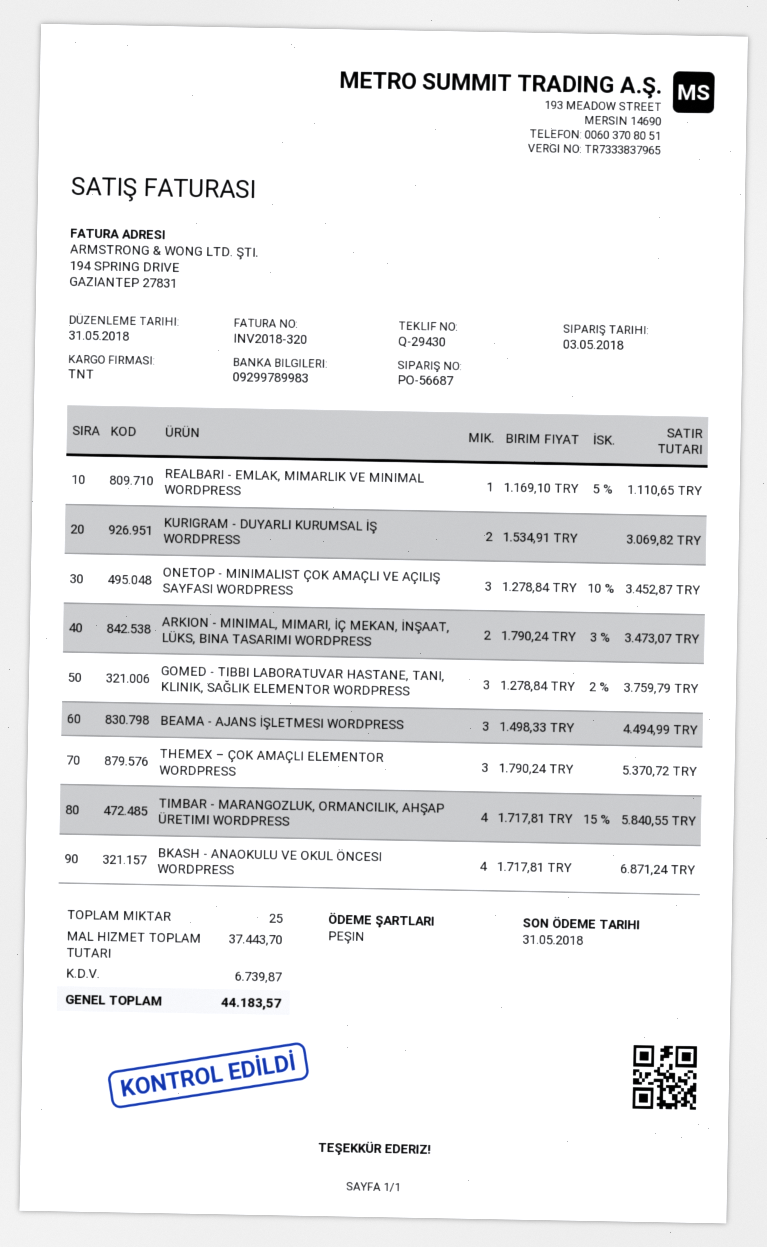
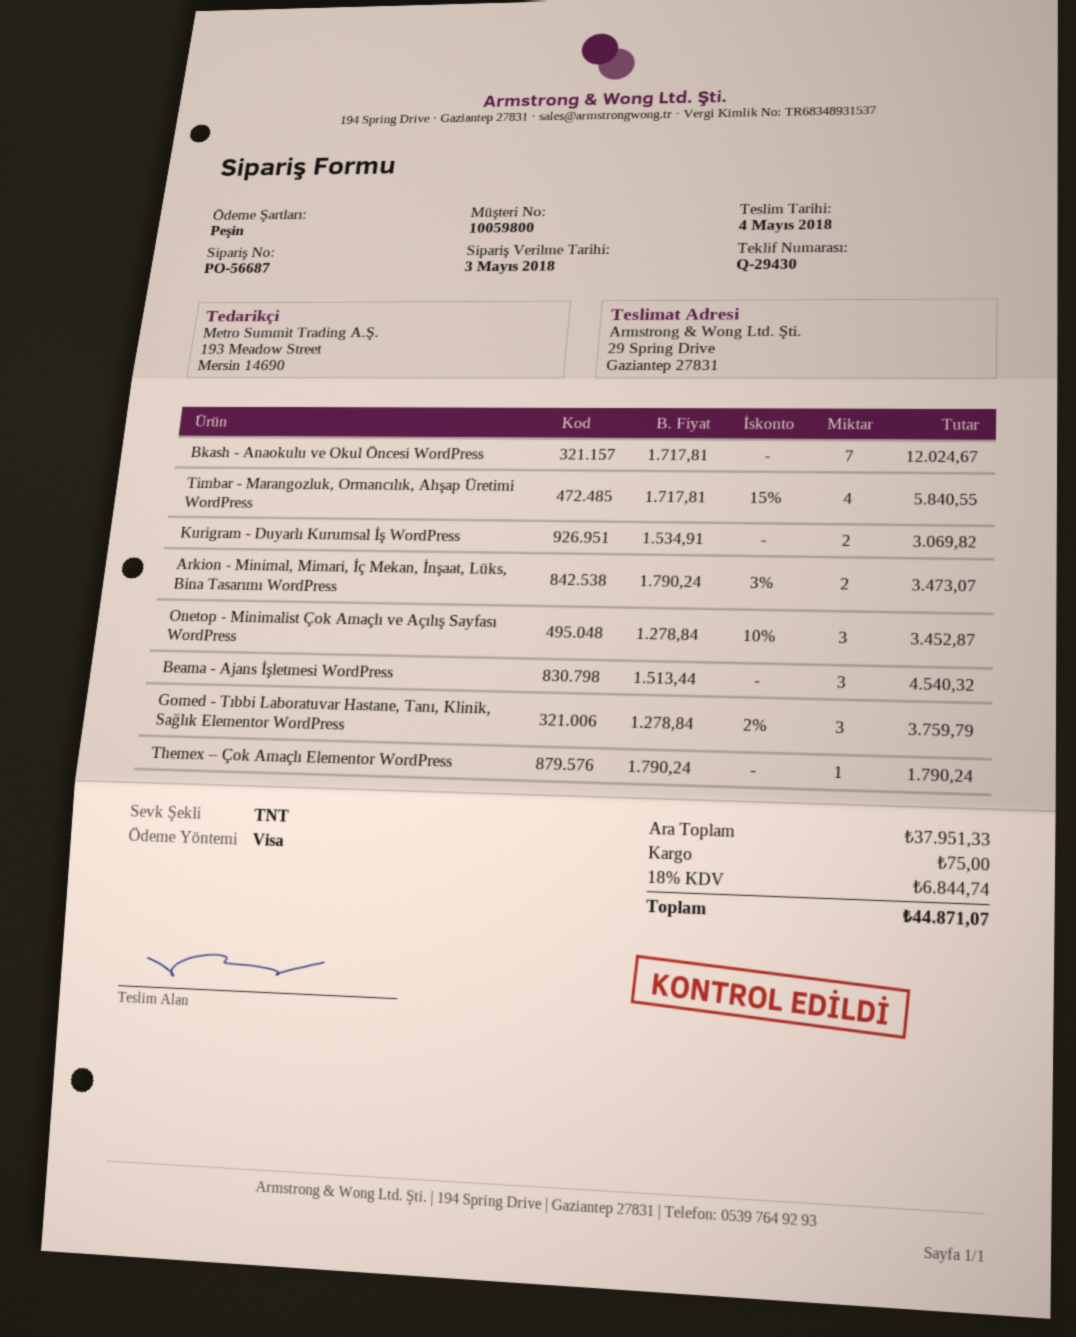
REALBARI - EMLAK, MIMARLIK VE MINIMAL WORDPRESS: 1 x 1169.10 - 5% = 1110.65 -> none
BEAMA - AJANS İŞLETMESI WORDPRESS: 3 x 1498.33 = 4494.99 -> 3 x 1513.44 = 4540.32
THEMEX – ÇOK AMAÇLI ELEMENTOR WORDPRESS: 3 x 1790.24 = 5370.72 -> 1 x 1790.24 = 1790.24
BKASH - ANAOKULU VE OKUL ÖNCESI WORDPRESS: 4 x 1717.81 = 6871.24 -> 7 x 1717.81 = 12024.67
subtotal: 37443.70 -> 37951.33
shipping: none -> 75.00
tax: 6739.87 -> 6844.74
total: 44183.57 -> 44871.07

